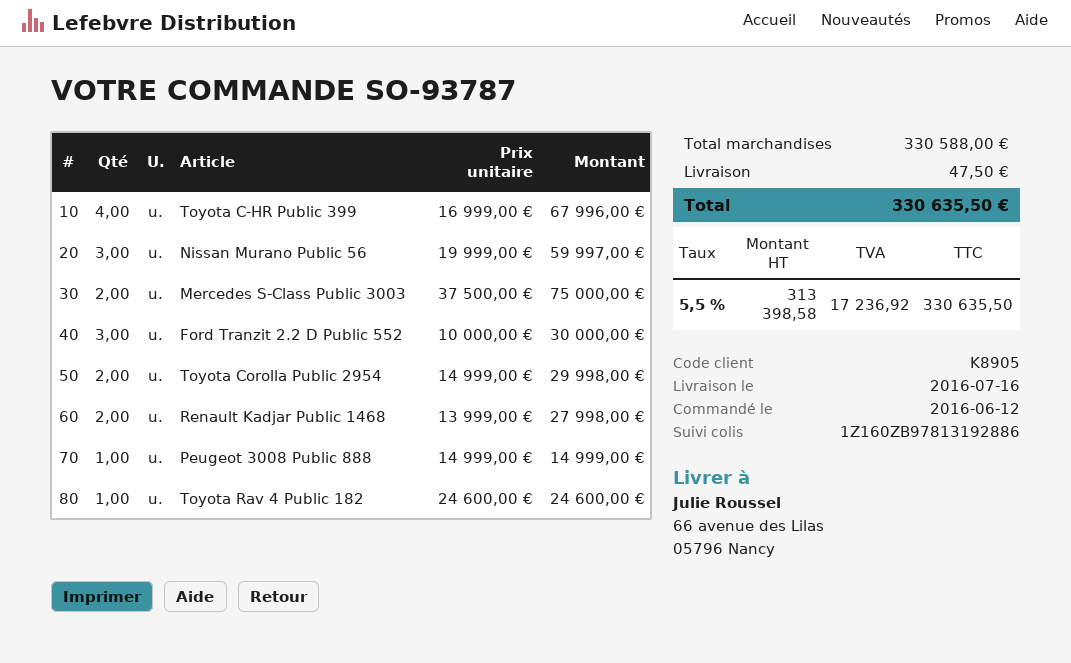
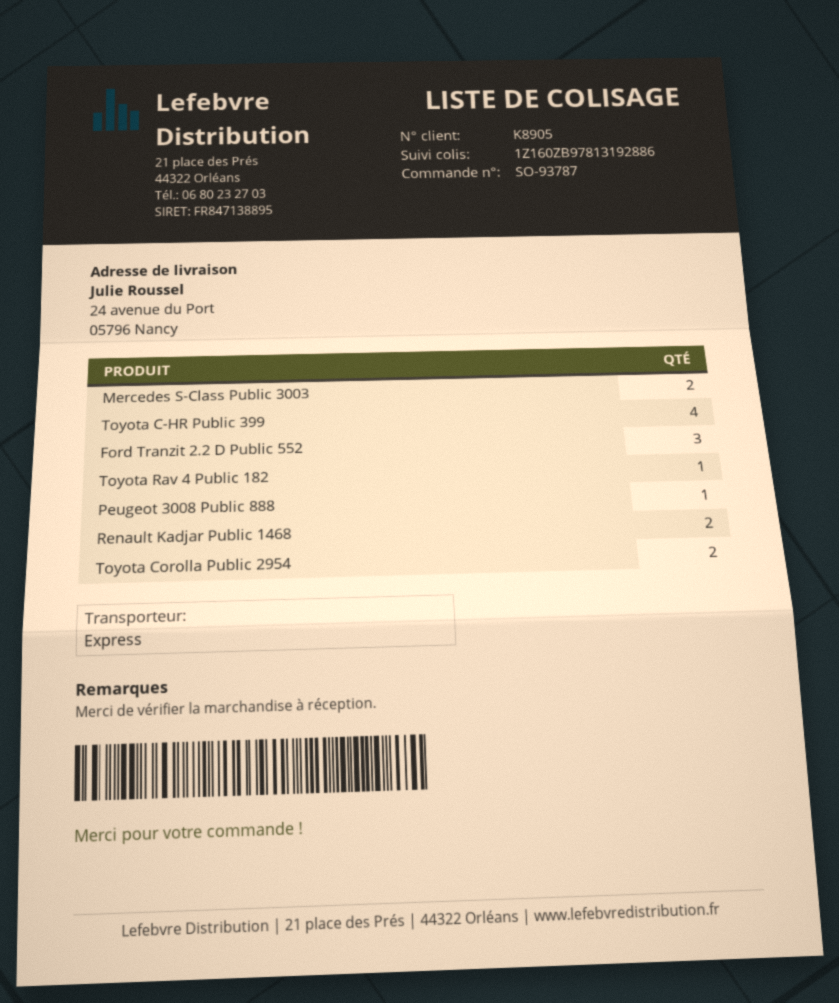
ship to: 66 avenue des Lilas, 05796 Nancy -> 24 avenue du Port, 05796 Nancy
Nissan Murano Public 56: 3 -> none

